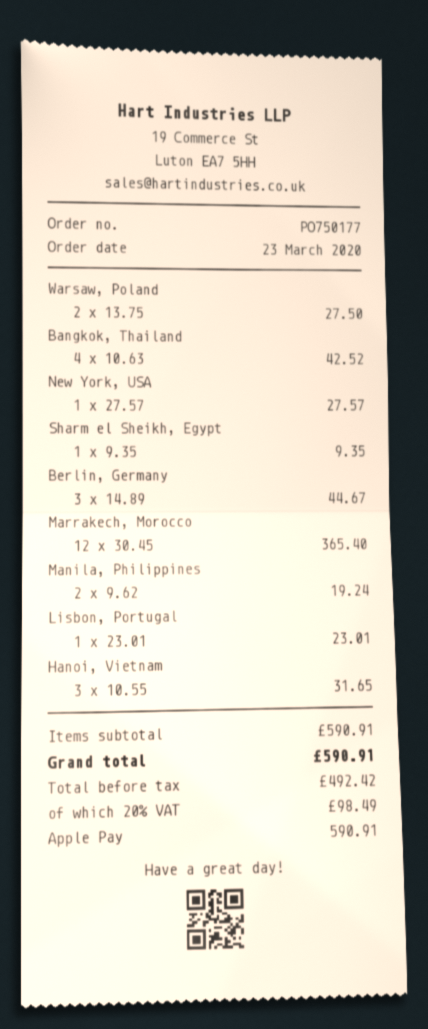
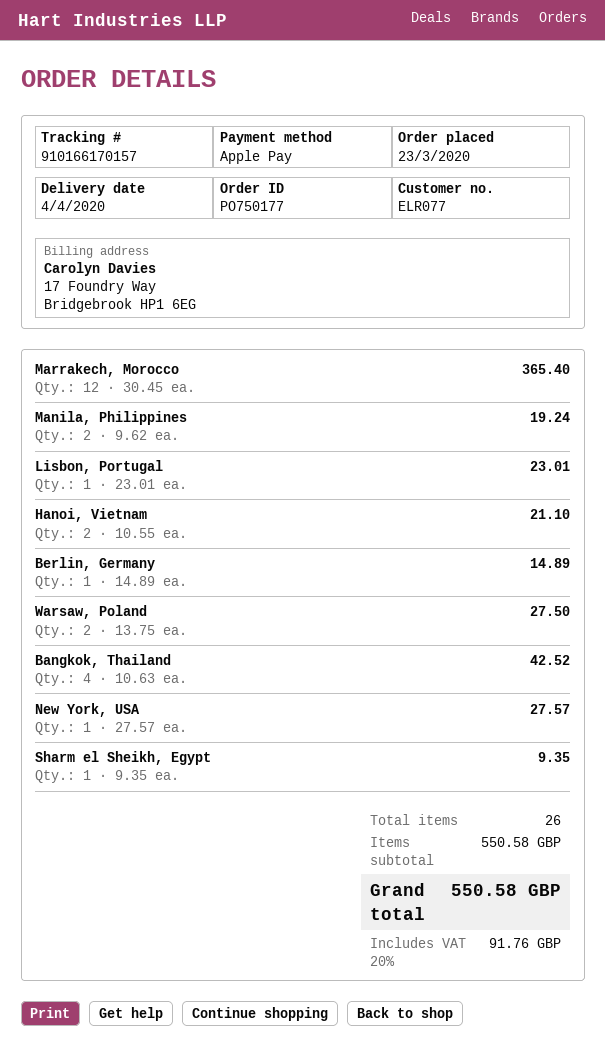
Berlin, Germany: 3 x 14.89 = 44.67 -> 1 x 14.89 = 14.89
Hanoi, Vietnam: 3 x 10.55 = 31.65 -> 2 x 10.55 = 21.10
subtotal: 590.91 -> 550.58
tax: 20% = 98.49 -> 20% = 91.76
total: 590.91 -> 550.58

